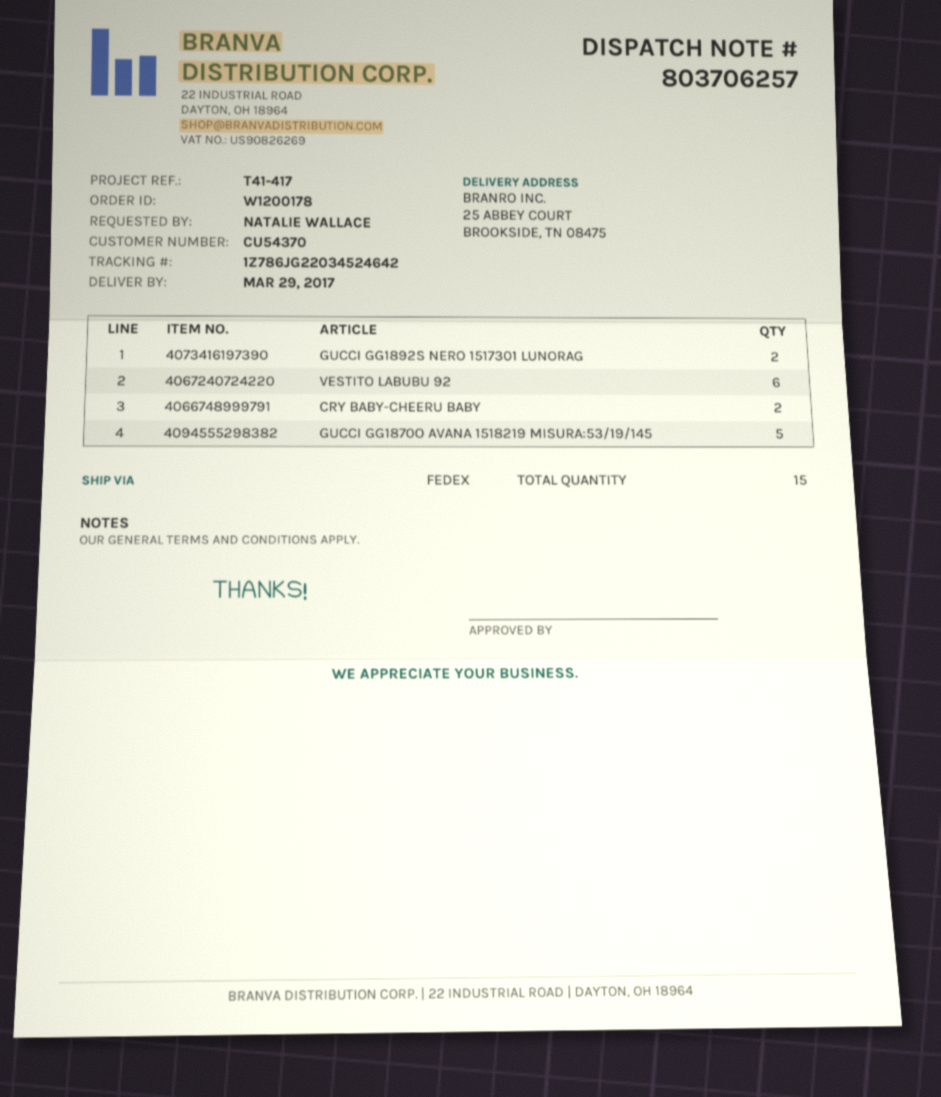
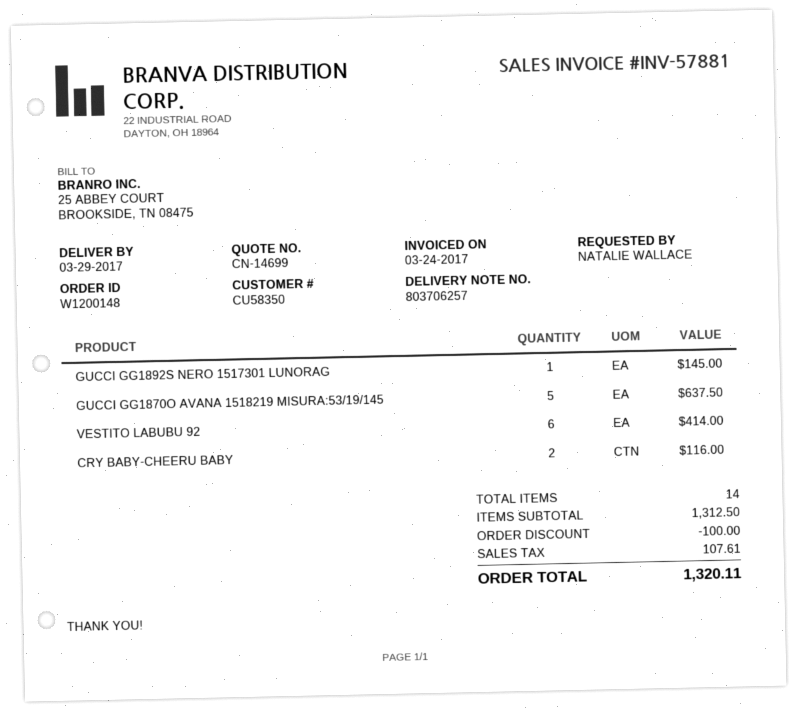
order number: W1200178 -> W1200148
customer number: CU54370 -> CU58350
GUCCI GG1892S NERO 1517301 LUNORAG: 2 -> 1
total quantity: 15 -> 14

